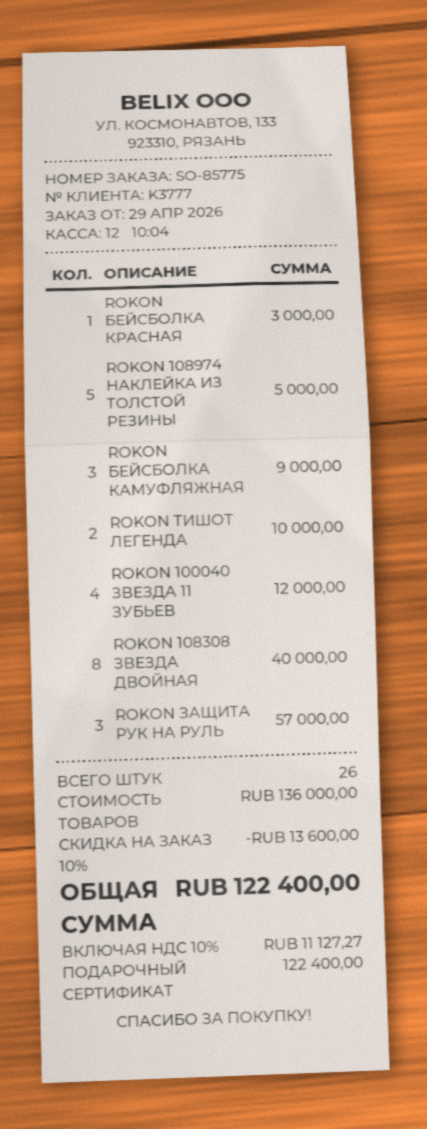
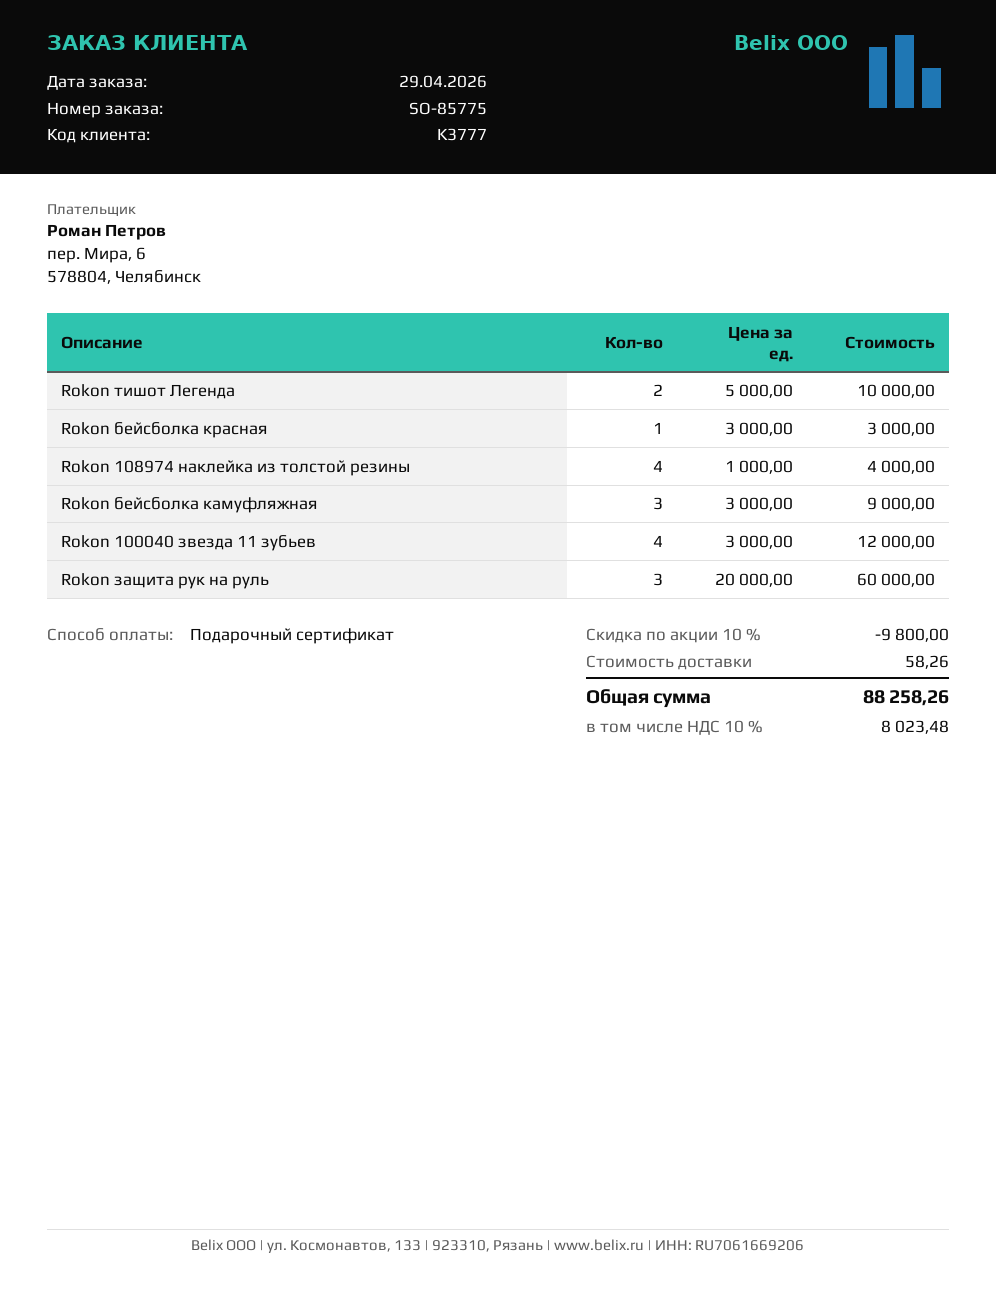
ROKON 108974 НАКЛЕЙКА ИЗ ТОЛСТОЙ РЕЗИНЫ: 5 for 5000.00 -> 4 for 4000.00
ROKON 108308 ЗВЕЗДА ДВОЙНАЯ: 8 for 40000.00 -> none
ROKON ЗАЩИТА РУК НА РУЛЬ: 3 for 57000.00 -> 3 for 60000.00
discount: 10% = 13600.00 -> 10% = 9800.00
shipping: none -> 58.26
tax: 10% = 11127.27 -> 10% = 8023.48
total: 122400.00 -> 88258.26

